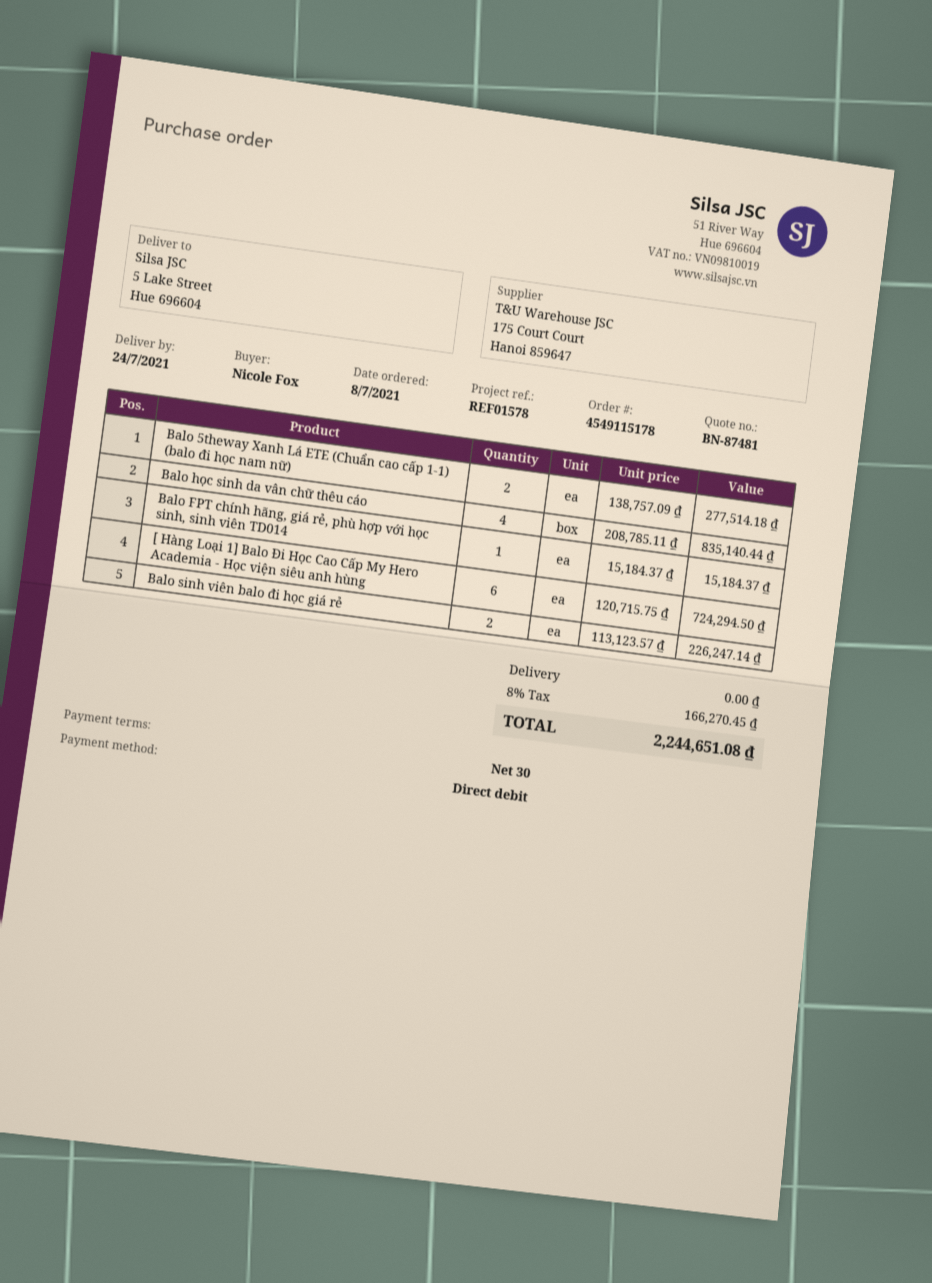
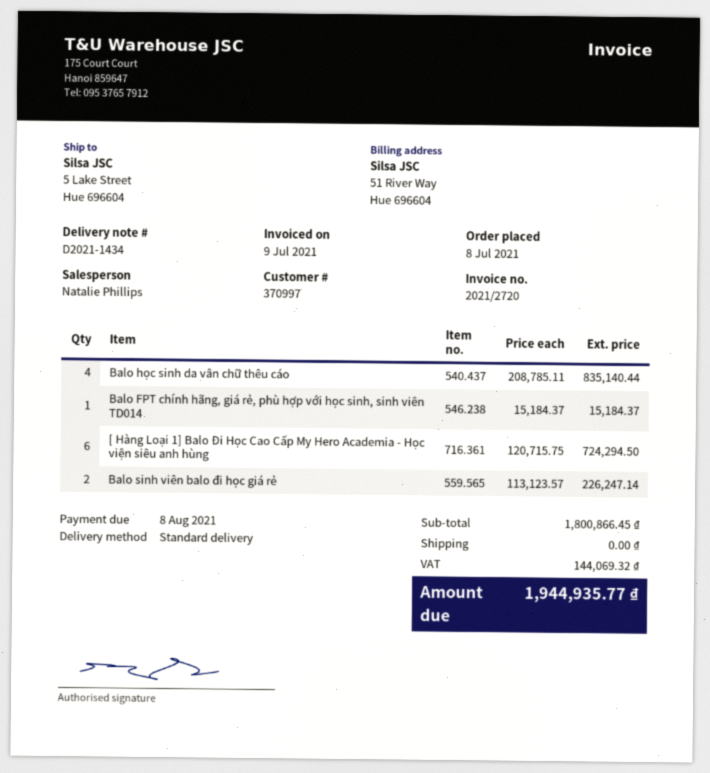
Balo 5theway Xanh Lá ETE (Chuẩn cao cấp 1-1) (balo đi học nam nữ): 2 x 138757.09 = 277514.18 -> none
tax: 166270.45 -> 144069.32
total: 2244651.08 -> 1944935.77

